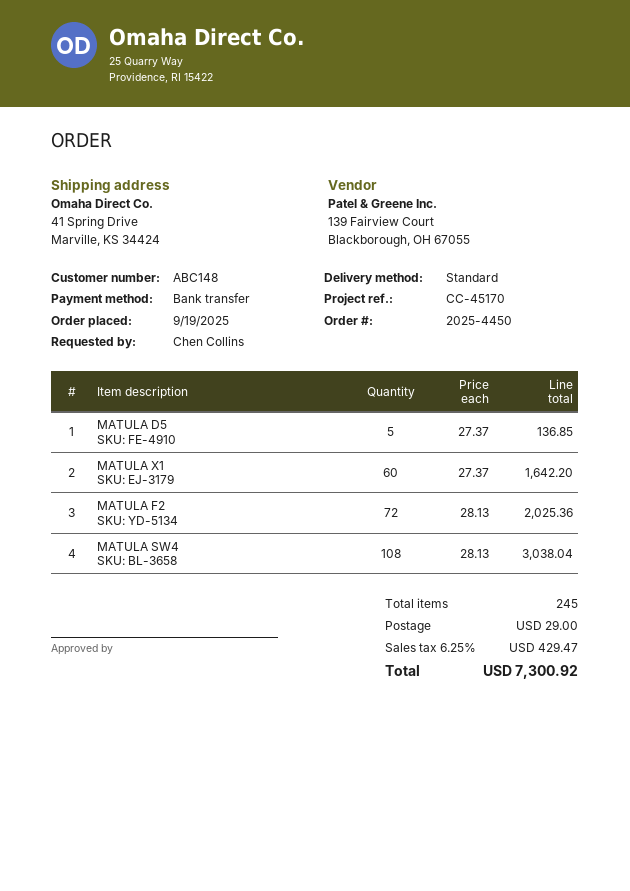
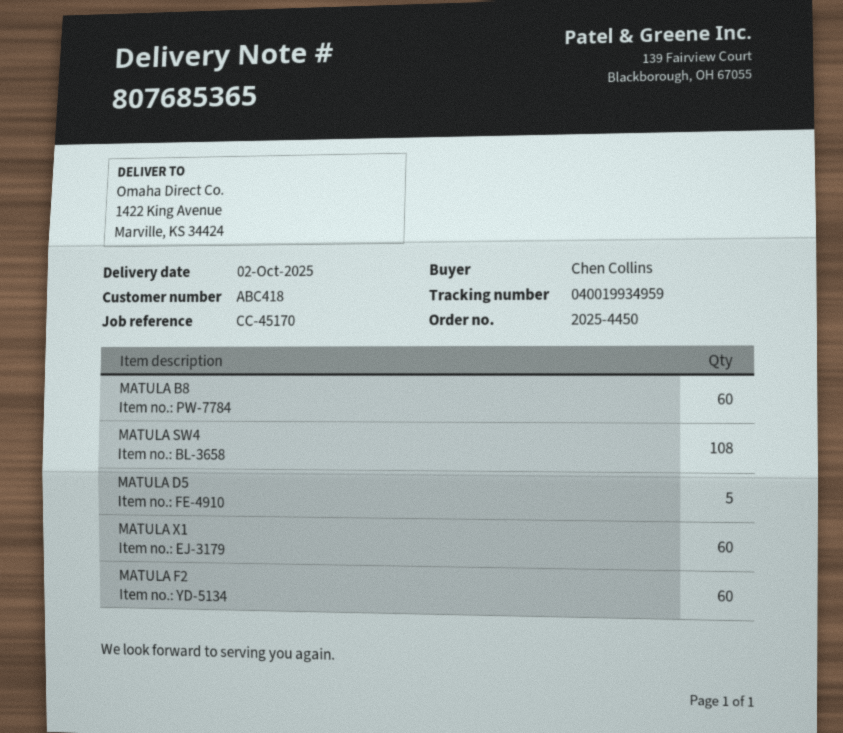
customer number: ABC148 -> ABC418
ship to: 41 Spring Drive, Marville, KS 34424 -> 1422 King Avenue, Marville, KS 34424
MATULA F2: 72 -> 60
MATULA B8: none -> 60

